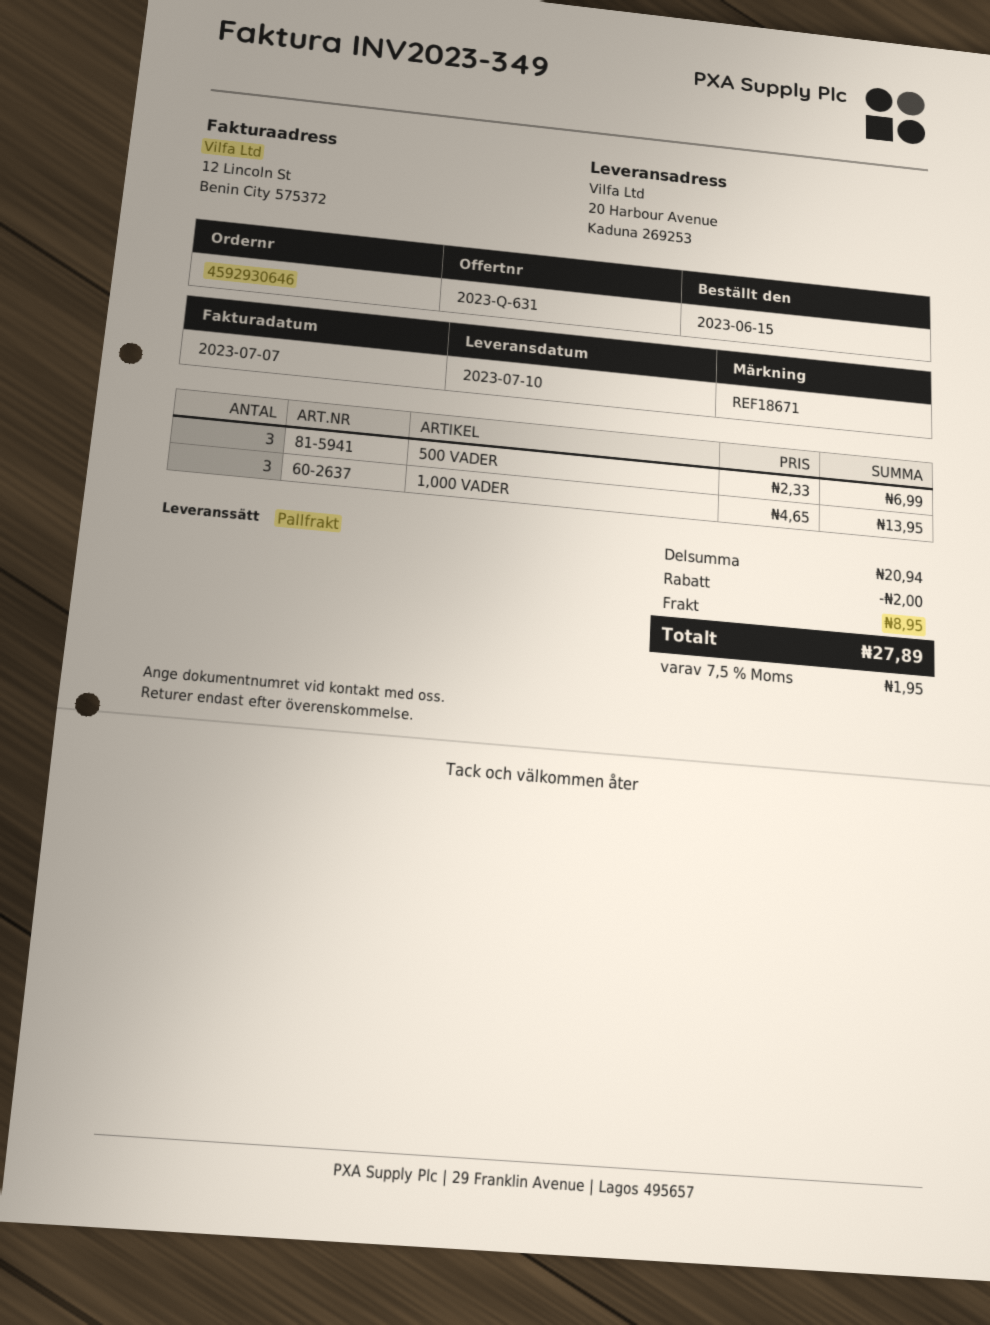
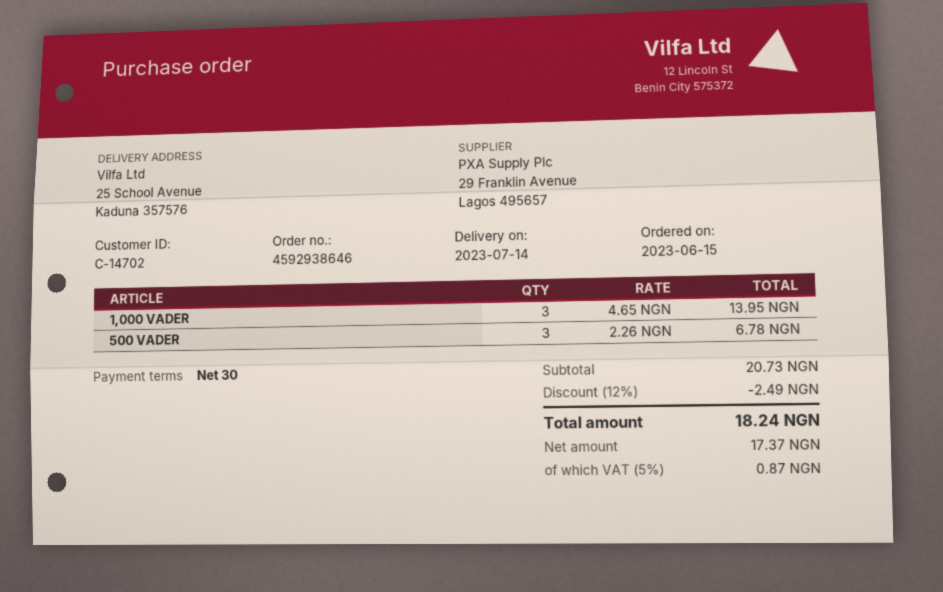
order number: 4592930646 -> 4592938646
delivery date: 2023-07-10 -> 2023-07-14
ship to: 20 Harbour Avenue, Kaduna 269253 -> 25 School Avenue, Kaduna 357576
500 VADER: 3 x 2.33 = 6.99 -> 3 x 2.26 = 6.78
subtotal: 20.94 -> 20.73
discount: 2.00 -> 2.49
shipping: 8.95 -> none
tax: 7.5% = 1.95 -> 5% = 0.87
total: 27.89 -> 18.24

